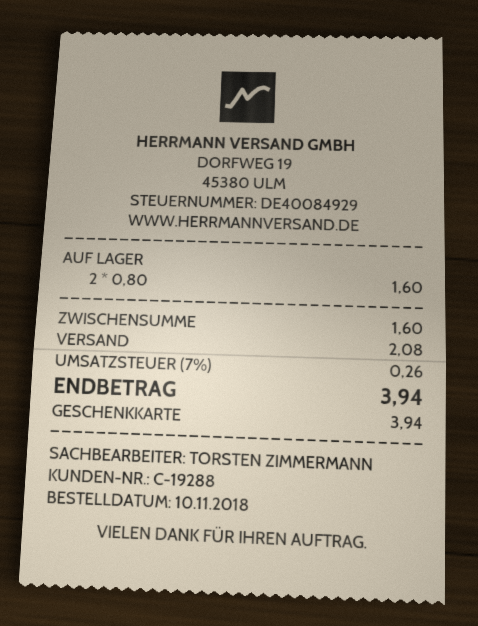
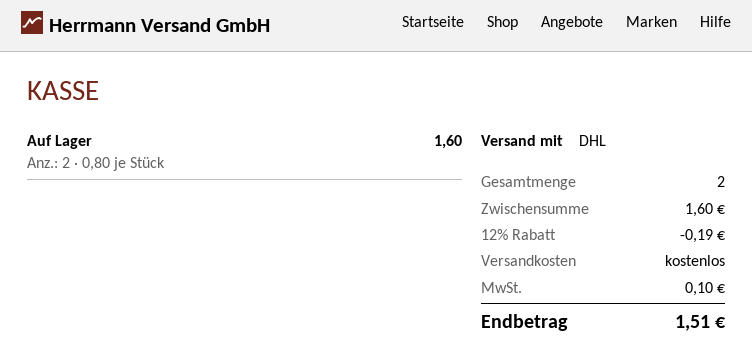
discount: none -> 12% = 0.19
shipping: 2.08 -> 0.00
tax: 0.26 -> 0.10
total: 3.94 -> 1.51

